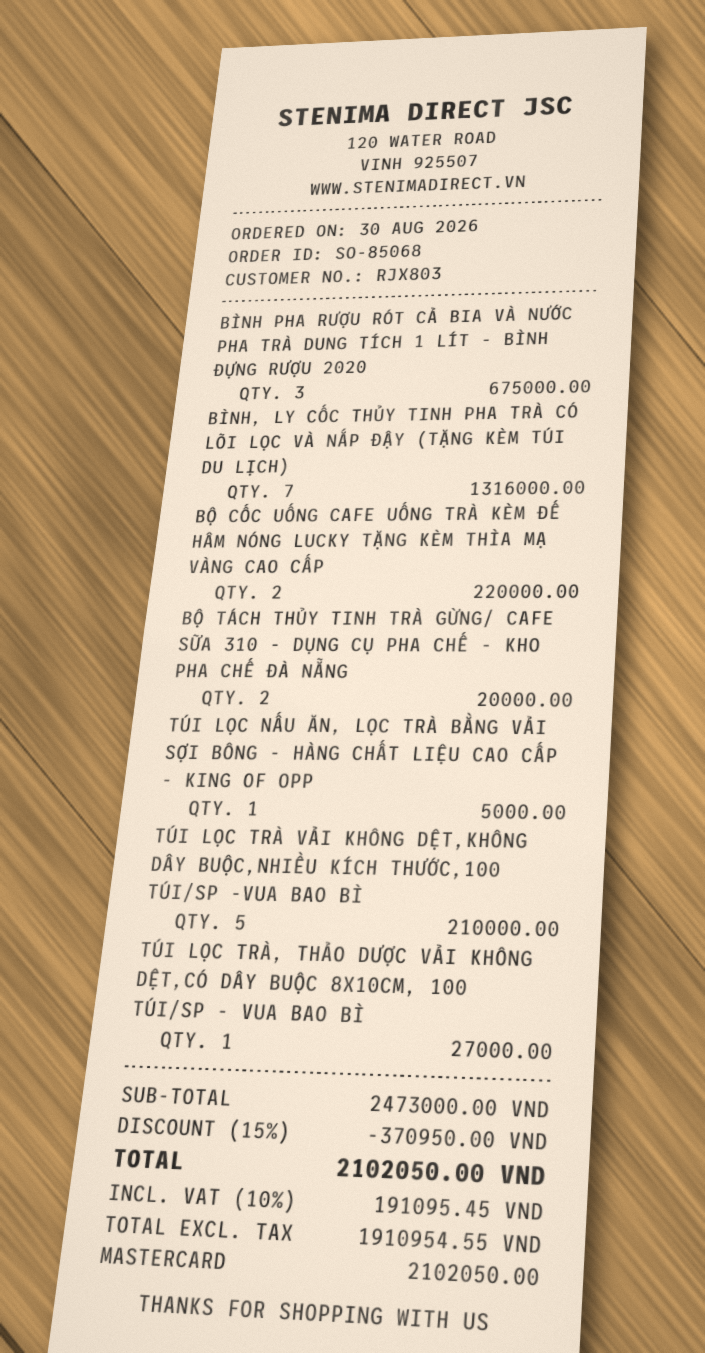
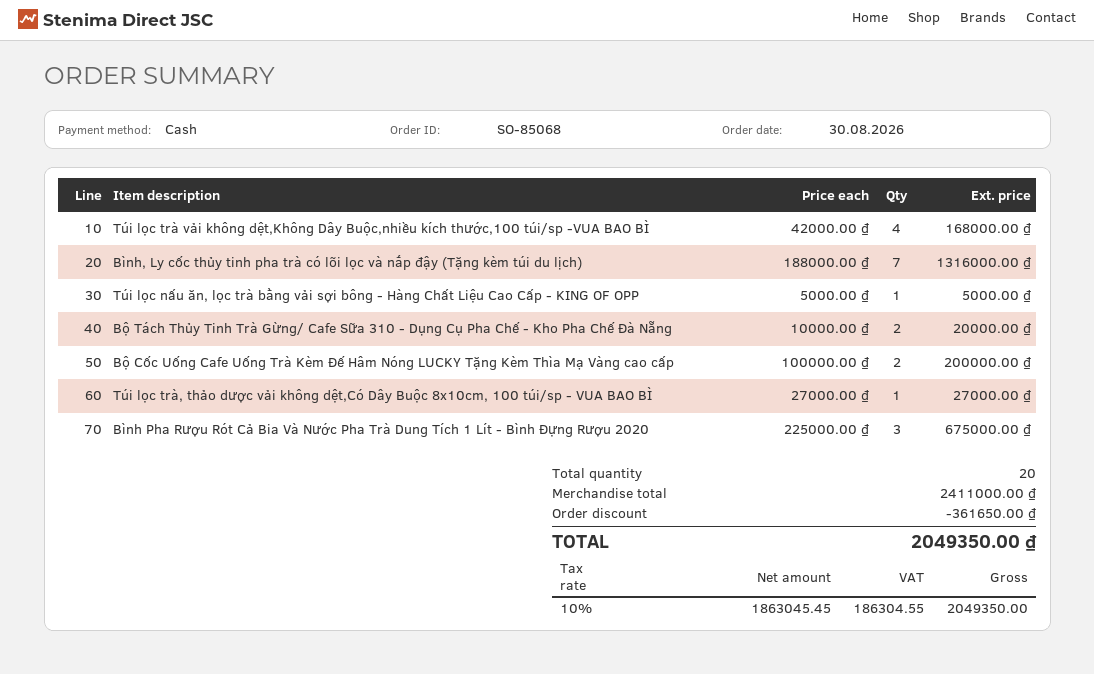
payment method: Mastercard -> cash
BỘ CỐC UỐNG CAFE UỐNG TRÀ KÈM ĐẾ HÂM NÓNG LUCKY TẶNG KÈM THÌA MẠ VÀNG CAO CẤP: 2 for 220000.00 -> 2 for 200000.00
TÚI LỌC TRÀ VẢI KHÔNG DỆT,KHÔNG DÂY BUỘC,NHIỀU KÍCH THƯỚC,100 TÚI/SP -VUA BAO BÌ: 5 for 210000.00 -> 4 for 168000.00
subtotal: 2473000.00 -> 2411000.00
discount: 370950.00 -> 361650.00
net: 1910954.55 -> 1863045.45
tax: 10% = 191095.45 -> 10% = 186304.55
total: 2102050.00 -> 2049350.00

